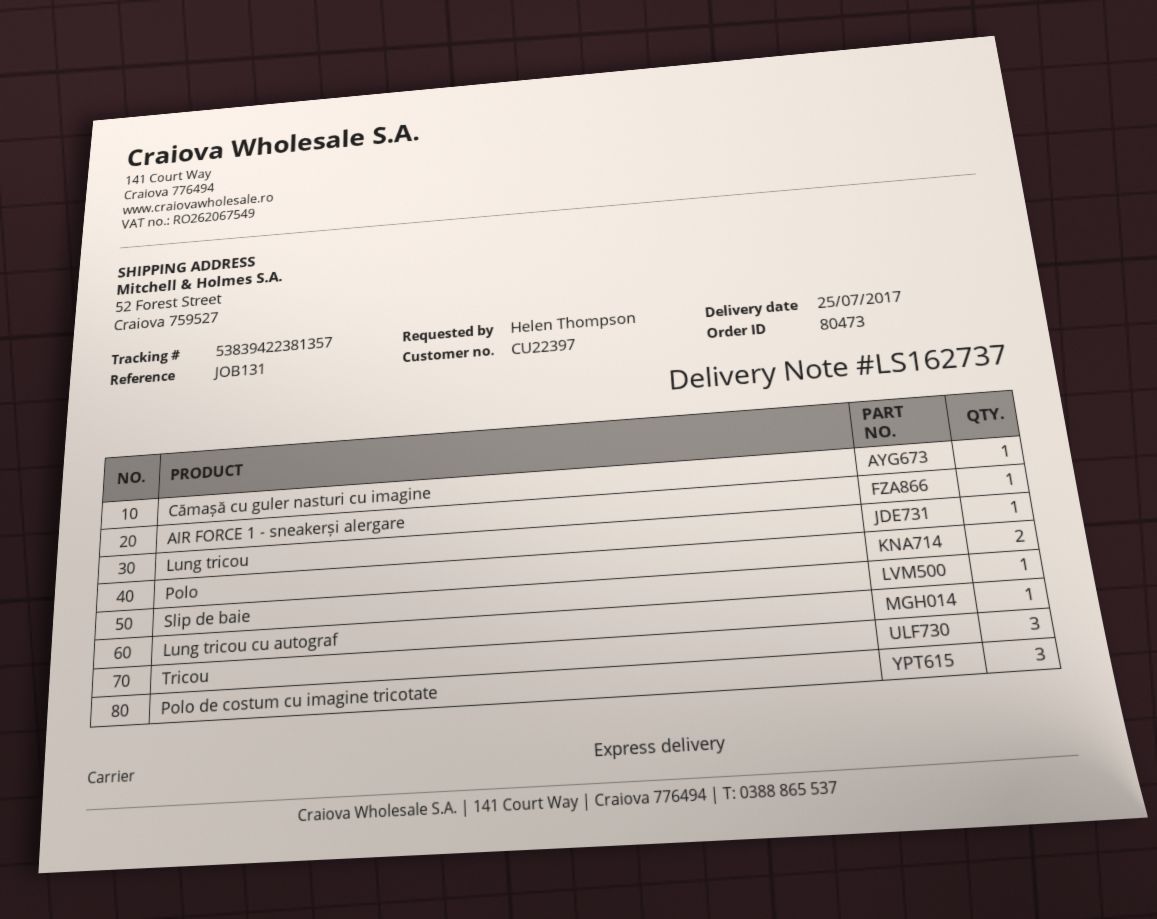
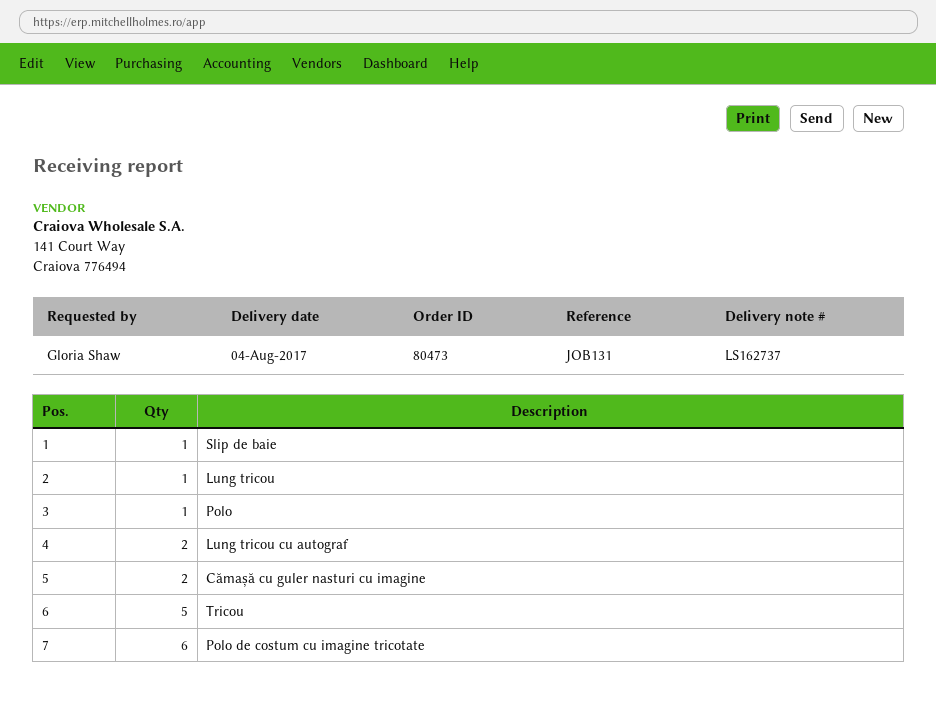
delivery date: 2017-07-25 -> 2017-08-04
ordered by: Helen Thompson -> Gloria Shaw
Cămașă cu guler nasturi cu imagine: 1 -> 2
AIR FORCE 1 - sneakerși alergare: 1 -> none
Polo: 2 -> 1
Lung tricou cu autograf: 1 -> 2
Tricou: 3 -> 5
Polo de costum cu imagine tricotate: 3 -> 6

